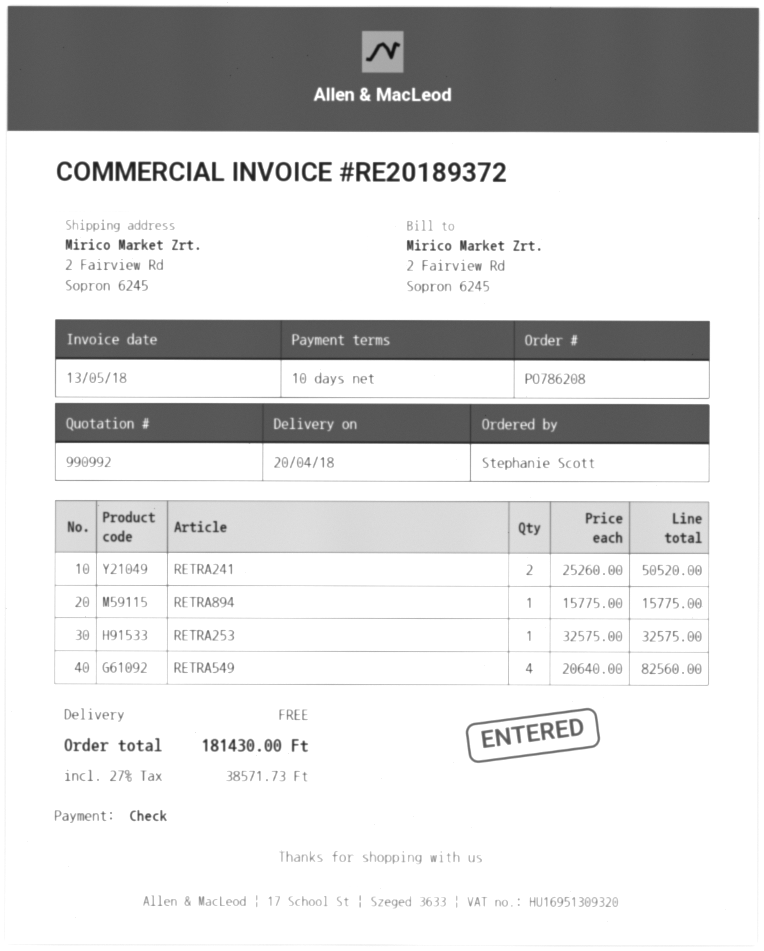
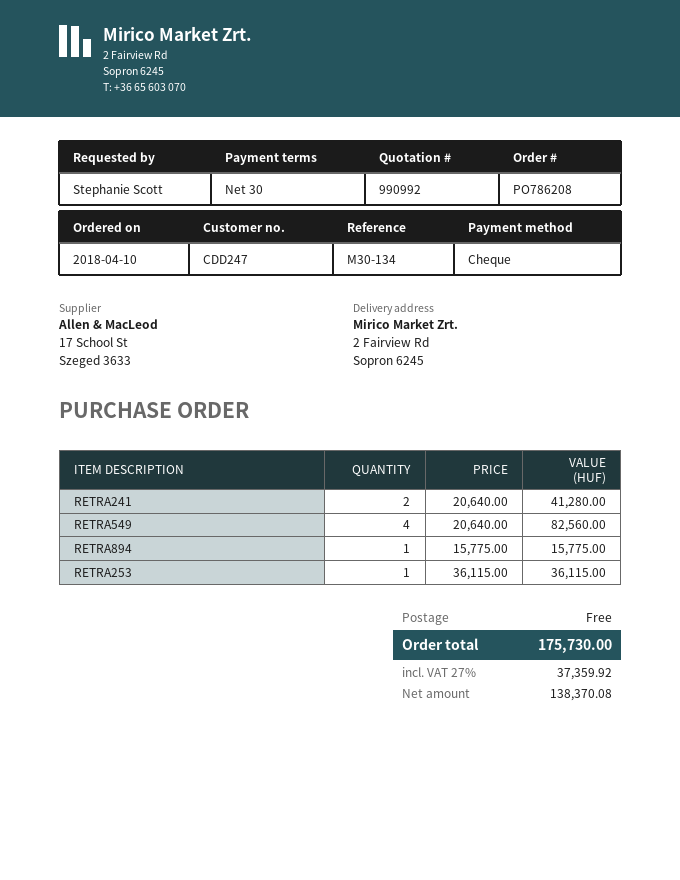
payment terms: 10 days -> 30 days
RETRA241: 2 x 25260.00 = 50520.00 -> 2 x 20640.00 = 41280.00
RETRA253: 1 x 32575.00 = 32575.00 -> 1 x 36115.00 = 36115.00
tax: 27% = 38571.73 -> 27% = 37359.92
total: 181430.00 -> 175730.00

